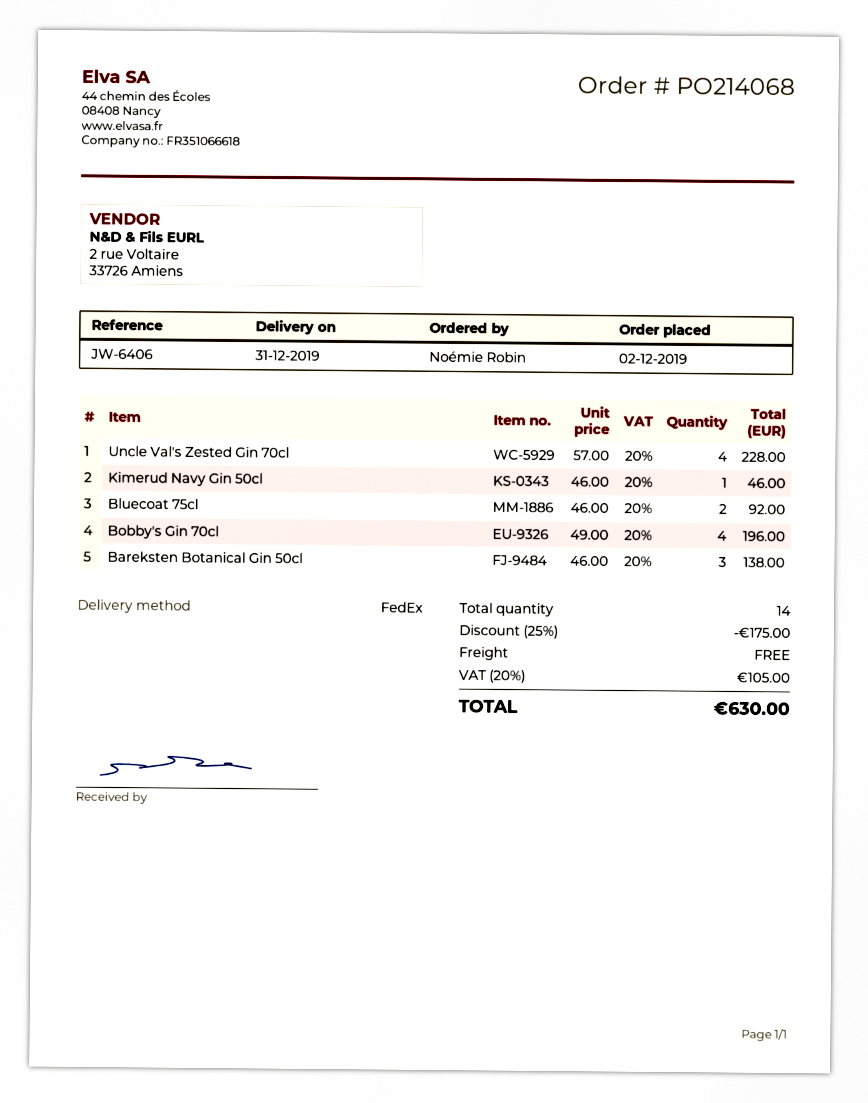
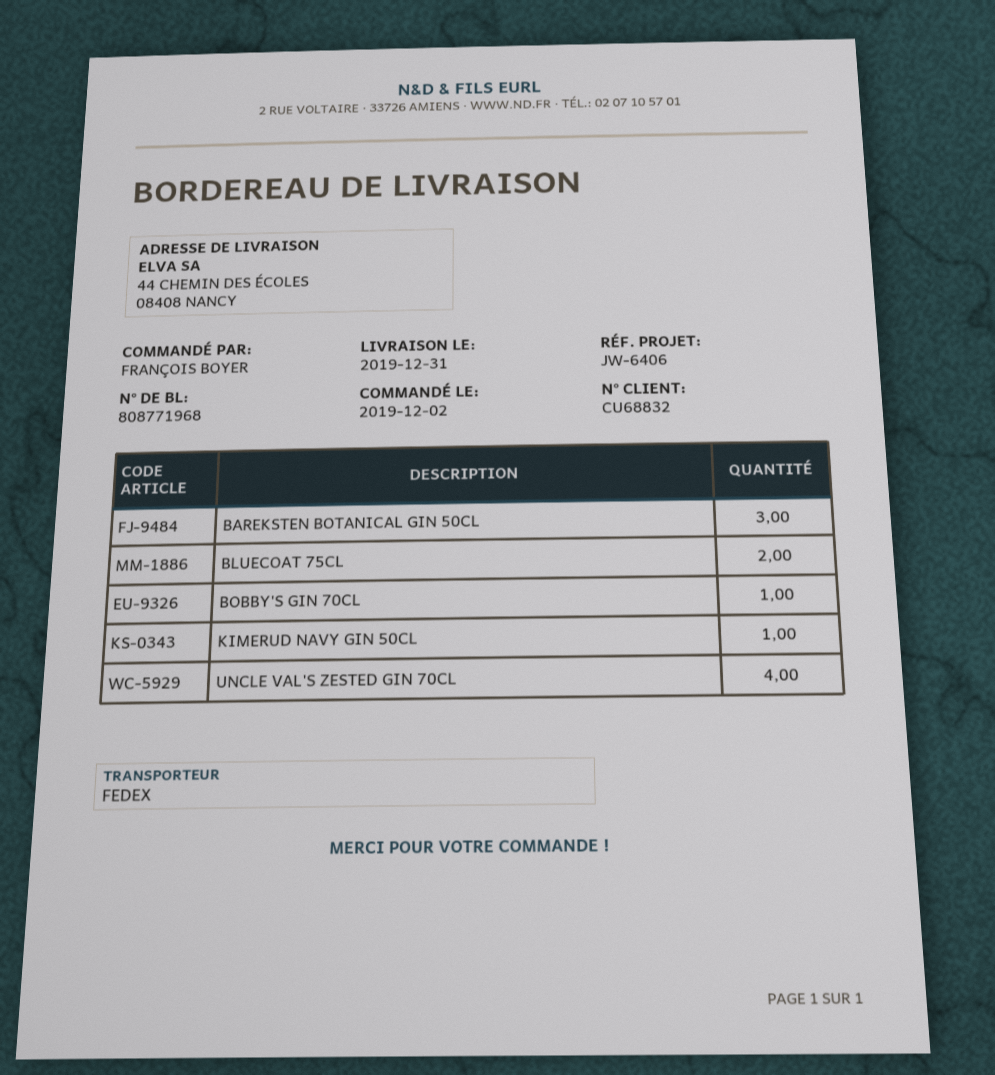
ordered by: Noémie Robin -> FRANÇOIS BOYER
Bobby's Gin 70cl: 4 -> 1

